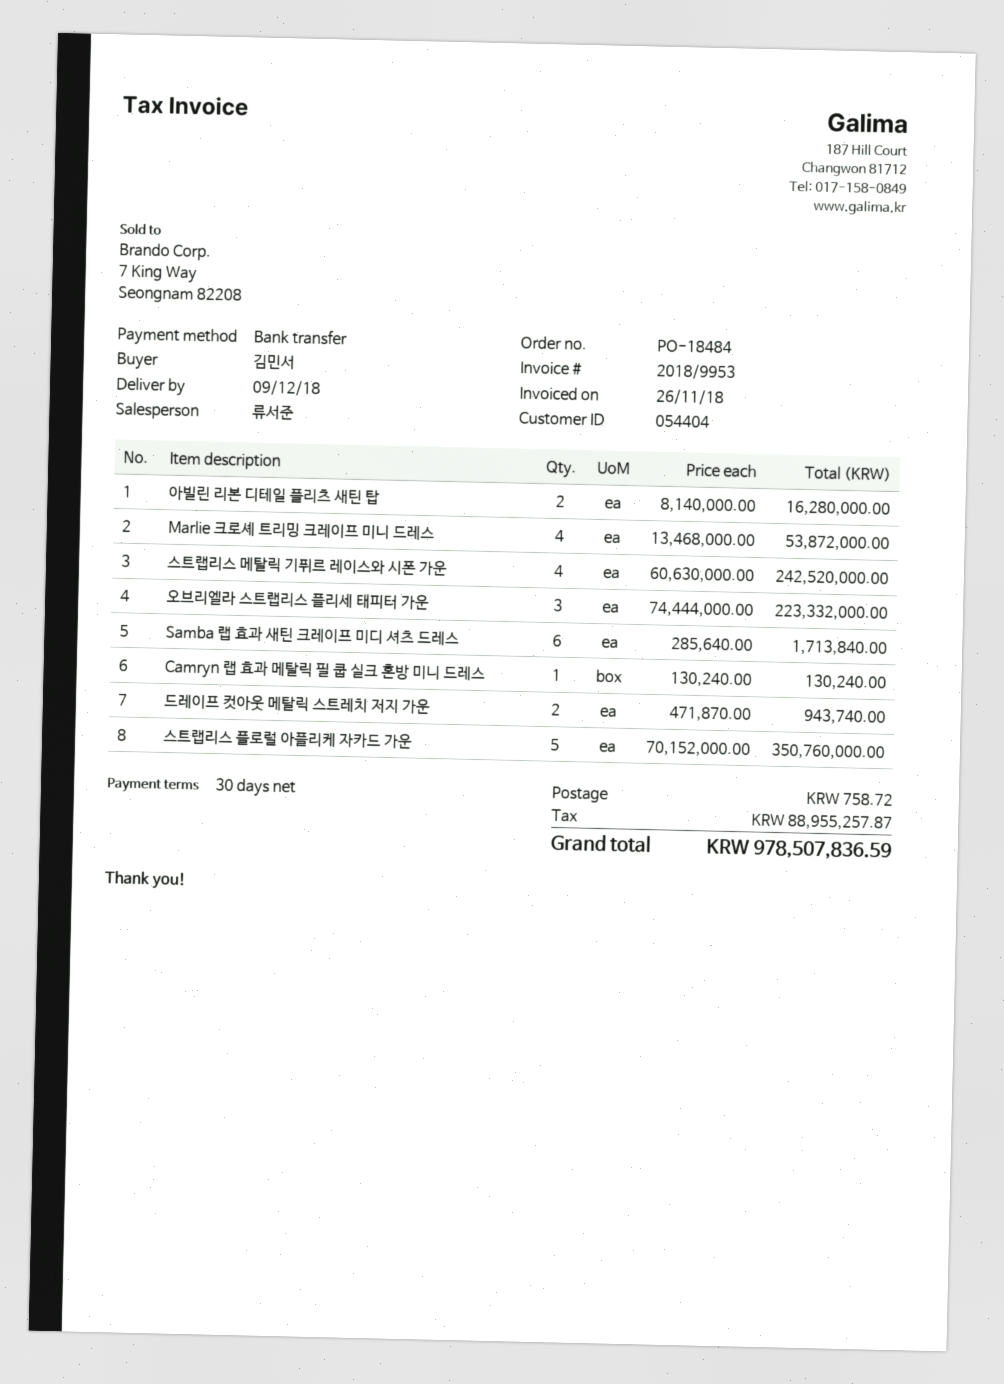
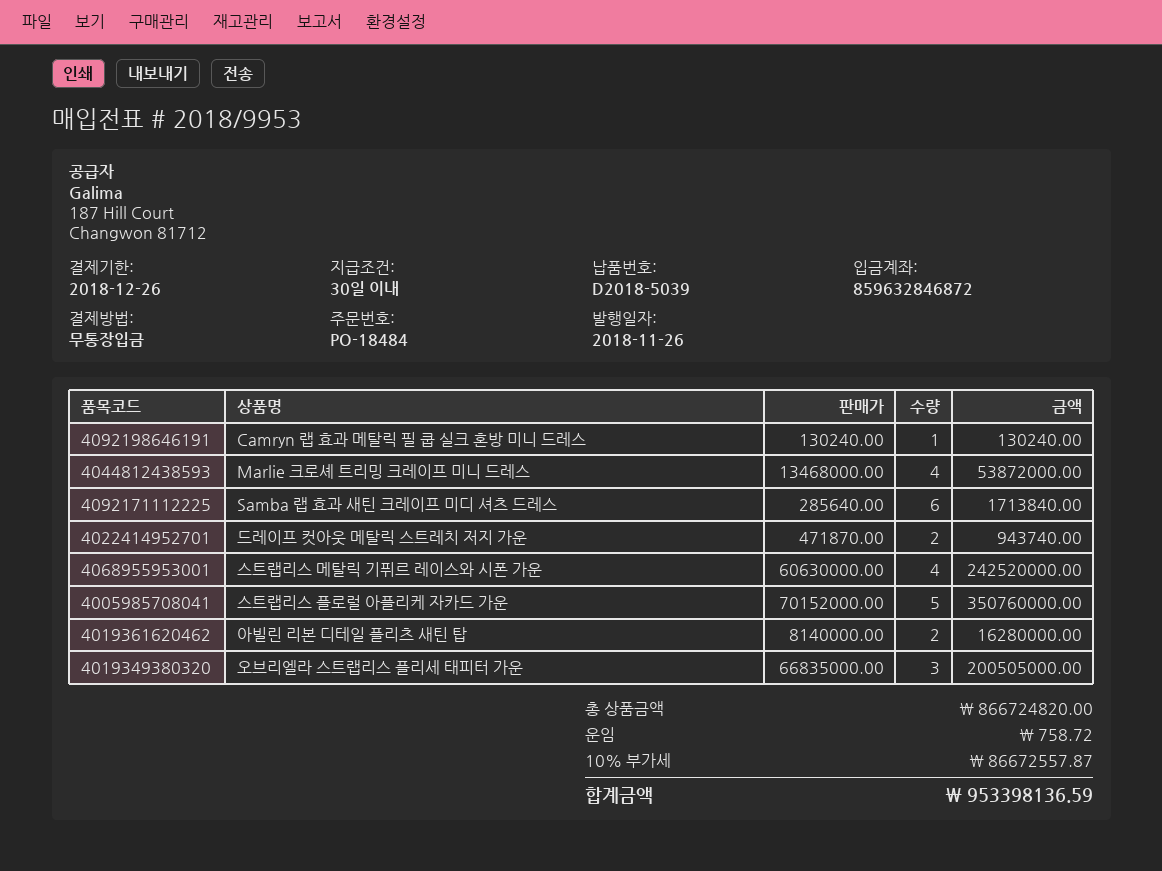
오브리엘라 스트랩리스 플리세 태피터 가운: 3 x 74444000.00 = 223332000.00 -> 3 x 66835000.00 = 200505000.00
tax: 88955257.87 -> 86672557.87
total: 978507836.59 -> 953398136.59

